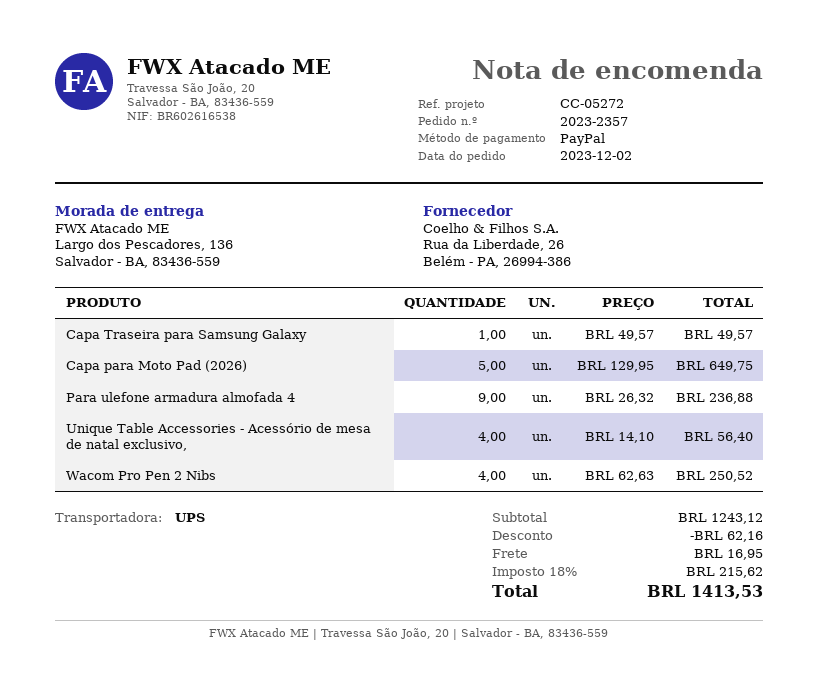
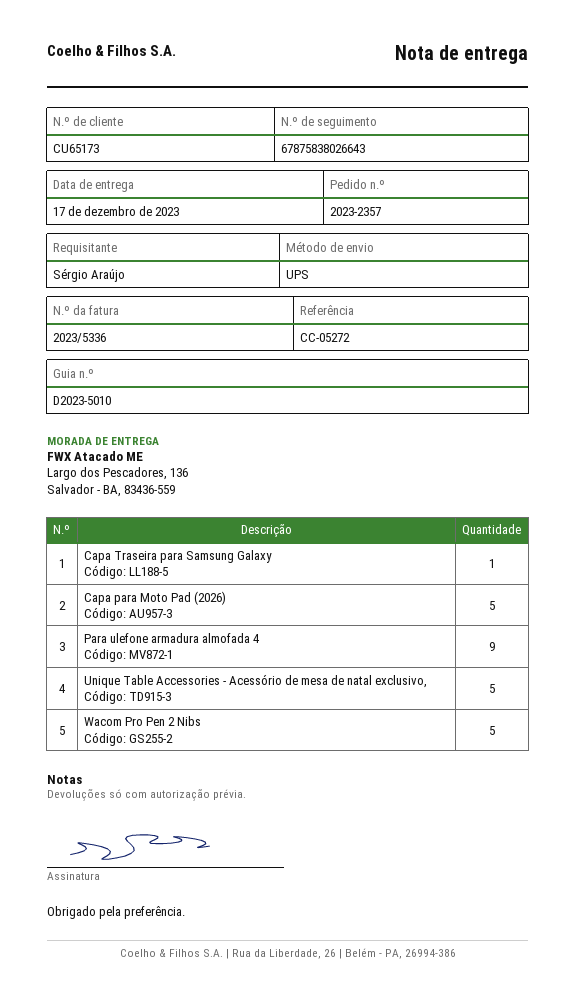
Unique Table Accessories - Acessório de mesa de natal exclusivo,: 4 -> 5
Wacom Pro Pen 2 Nibs: 4 -> 5

